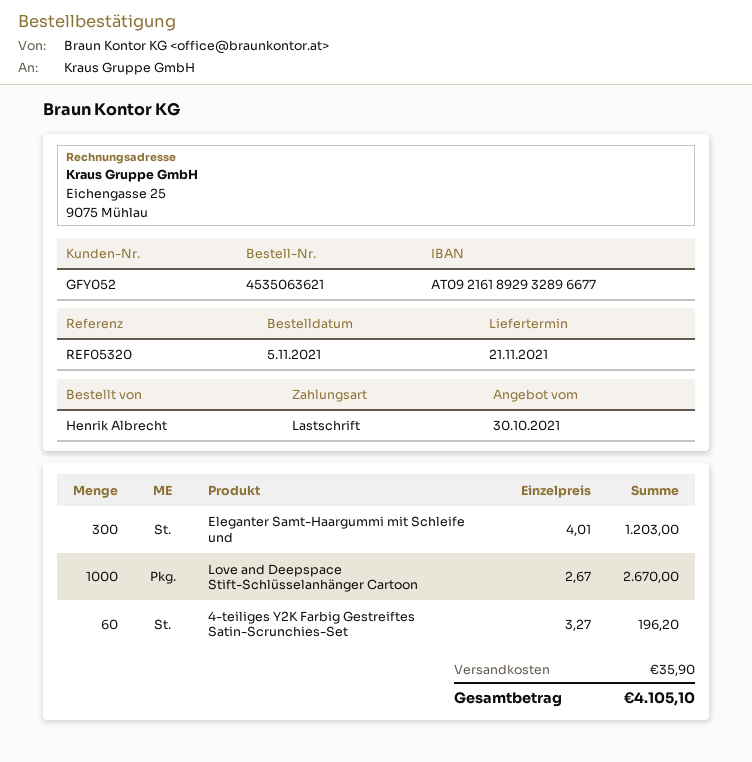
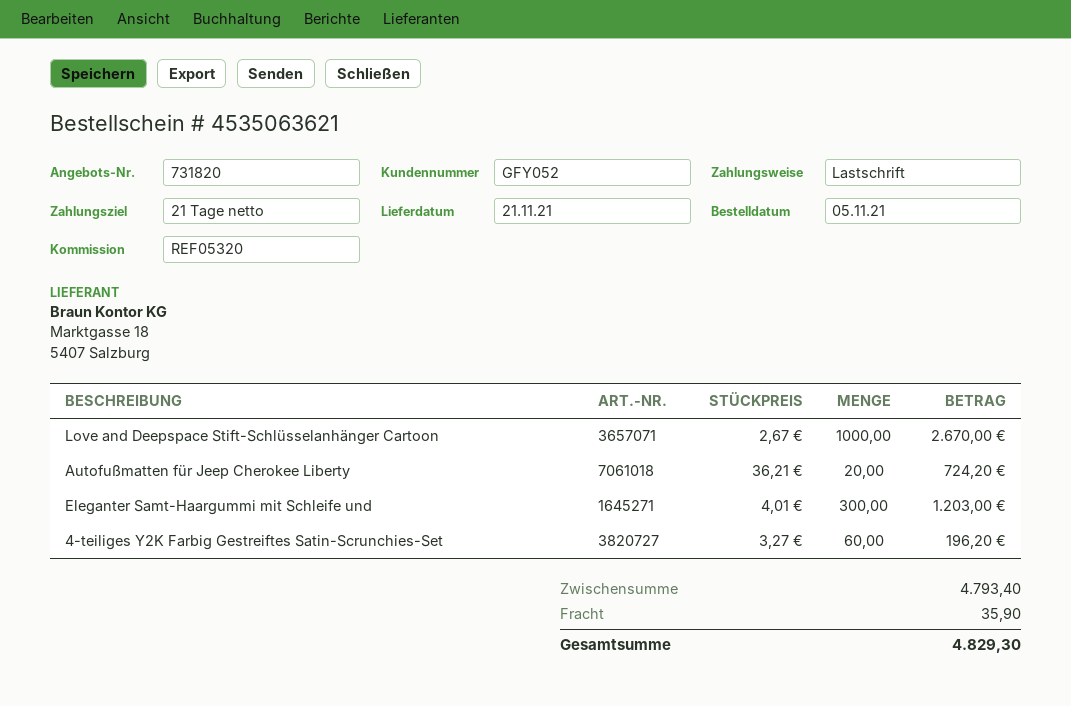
Autofußmatten für Jeep Cherokee Liberty: none -> 20 x 36.21 = 724.20
total: 4105.10 -> 4829.30

